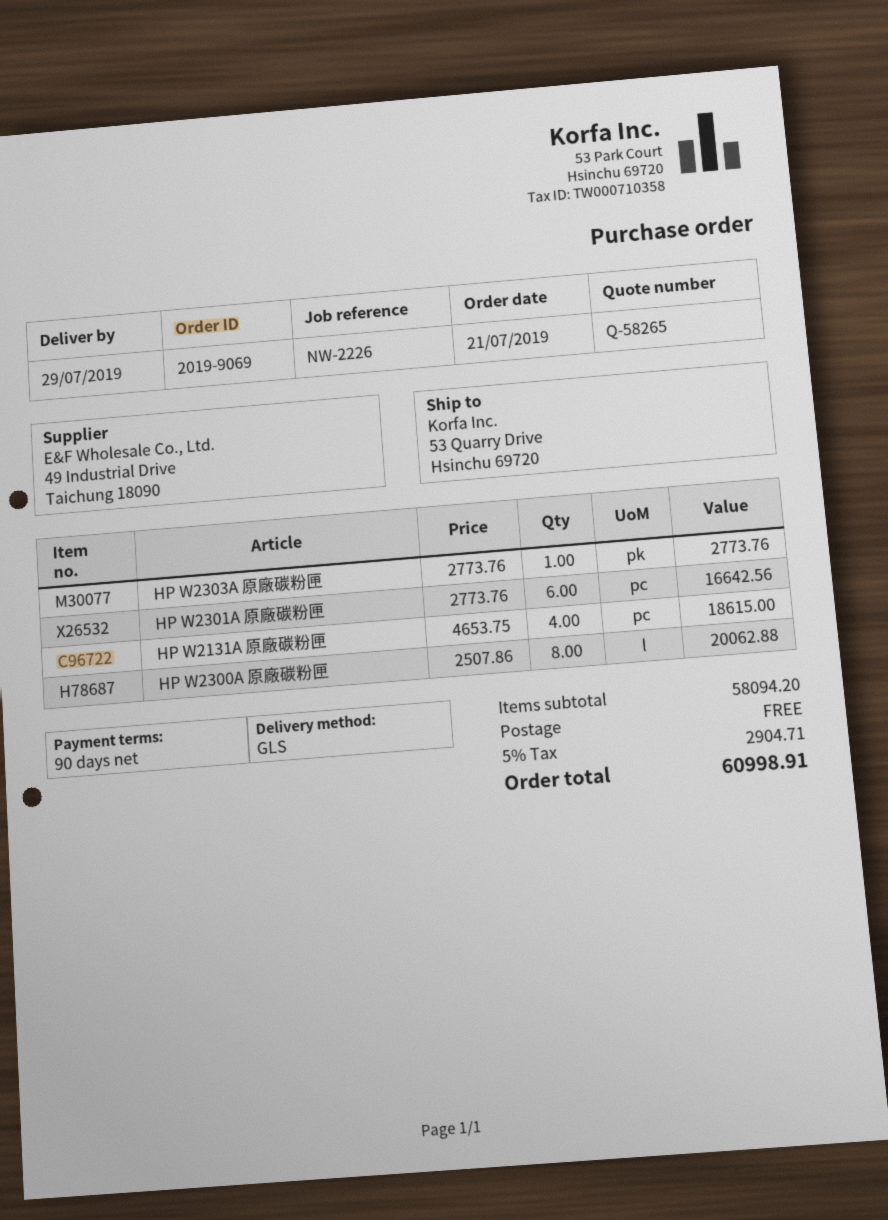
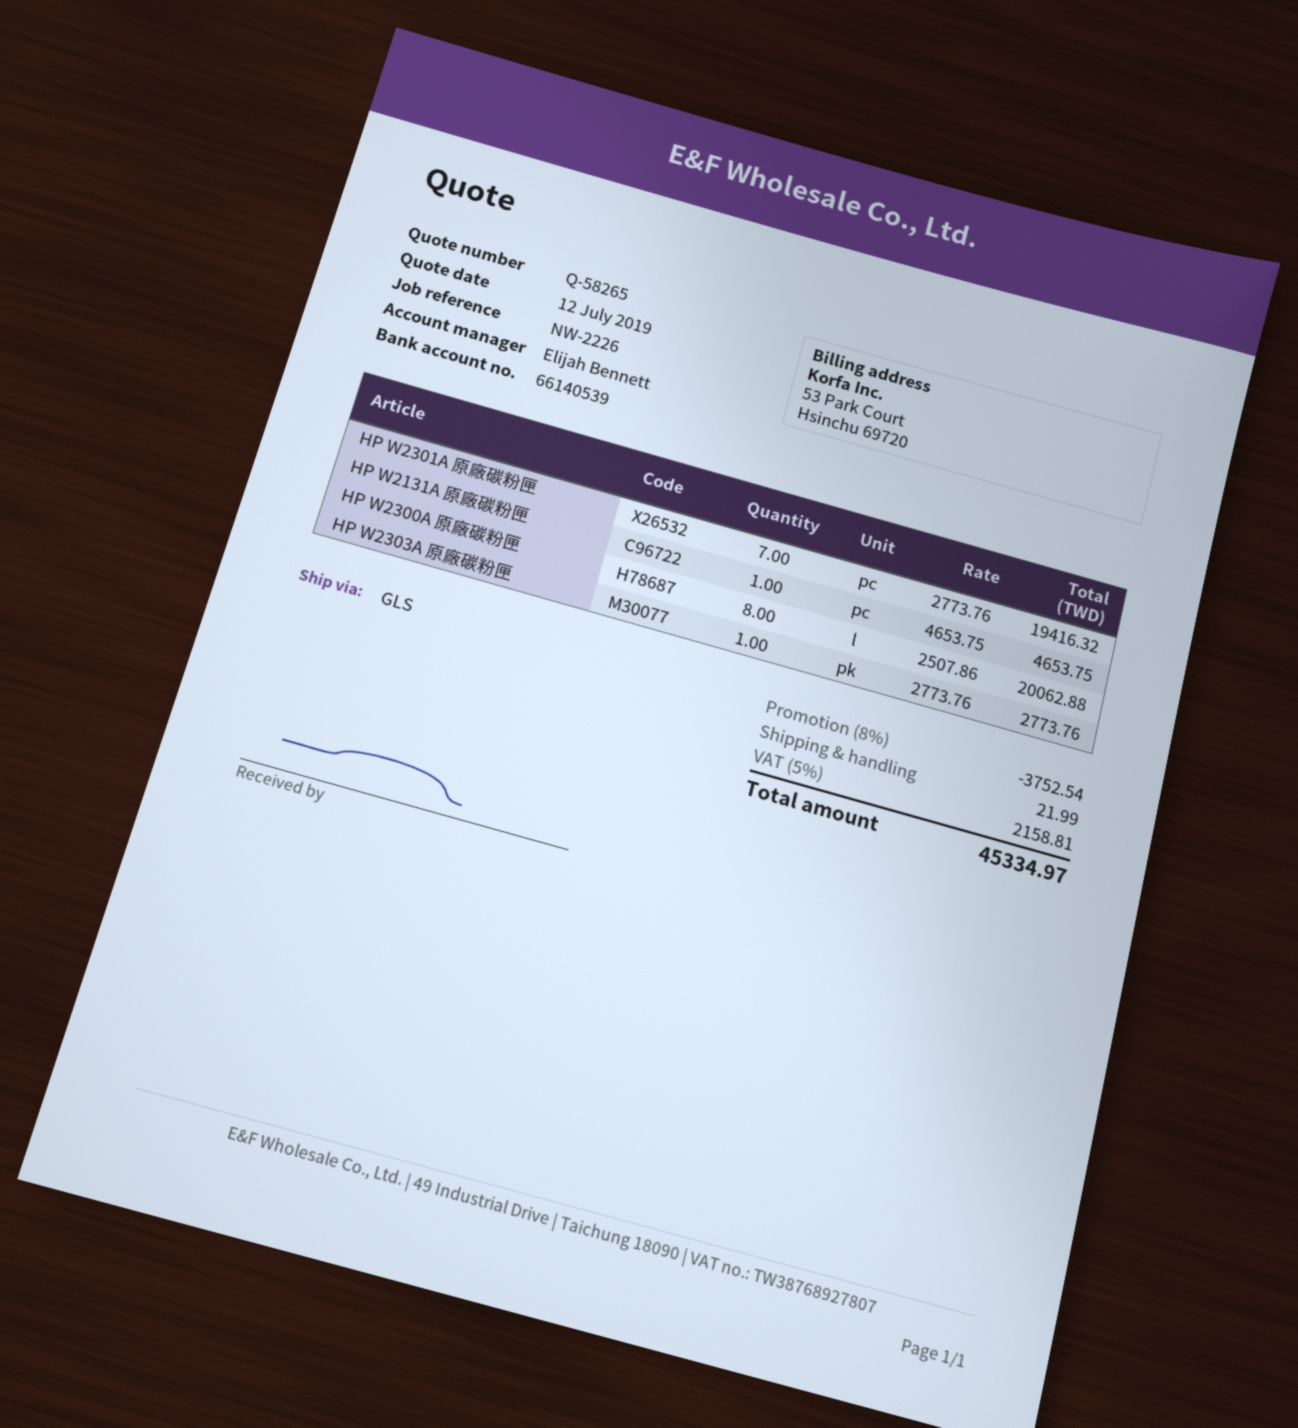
HP W2301A 原廠碳粉匣: 6 x 2773.76 = 16642.56 -> 7 x 2773.76 = 19416.32
HP W2131A 原廠碳粉匣: 4 x 4653.75 = 18615.00 -> 1 x 4653.75 = 4653.75
discount: none -> 8% = 3752.54
shipping: 0.00 -> 21.99
tax: 5% = 2904.71 -> 5% = 2158.81
total: 60998.91 -> 45334.97

